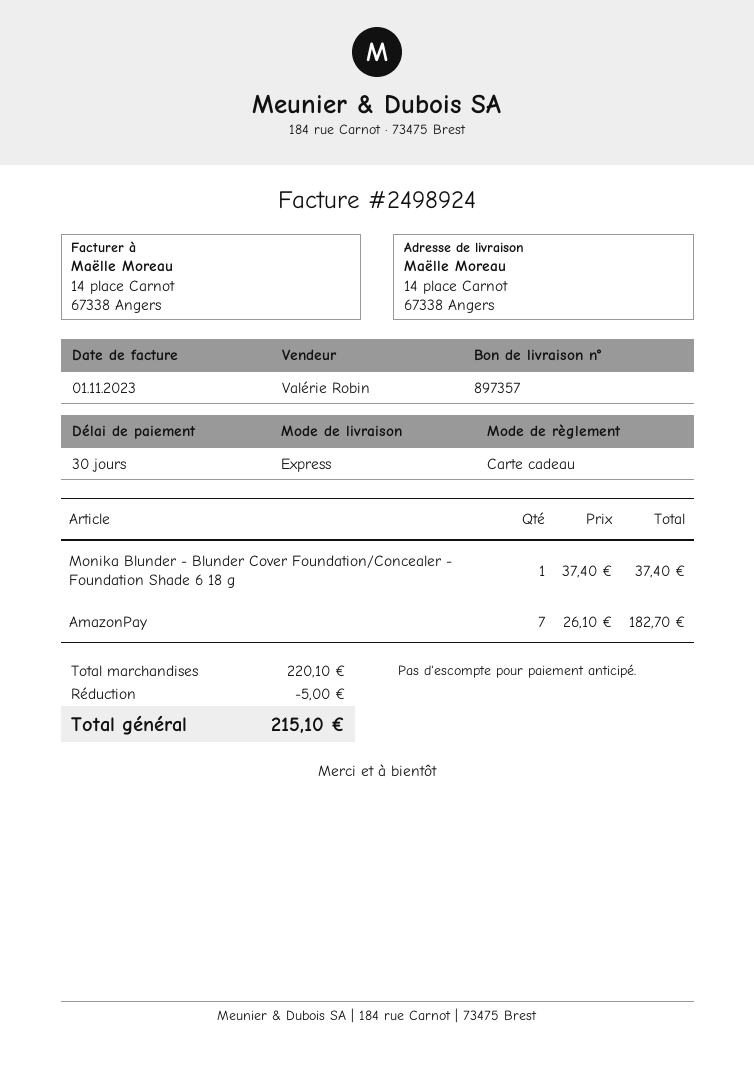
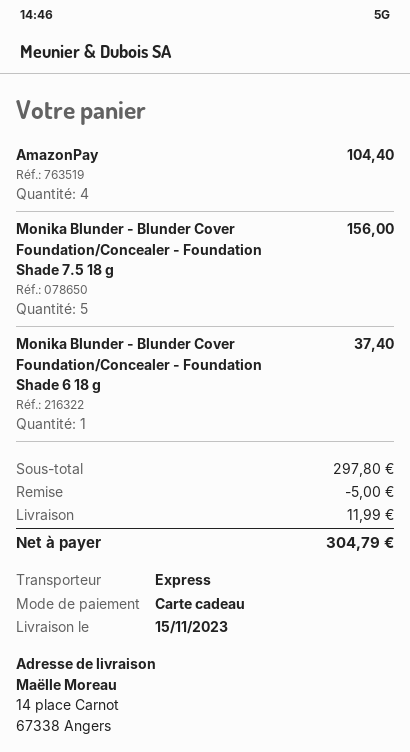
AmazonPay: 7 for 182.70 -> 4 for 104.40
Monika Blunder - Blunder Cover Foundation/Concealer - Foundation Shade 7.5 18 g: none -> 5 for 156.00
subtotal: 220.10 -> 297.80
shipping: none -> 11.99
total: 215.10 -> 304.79

